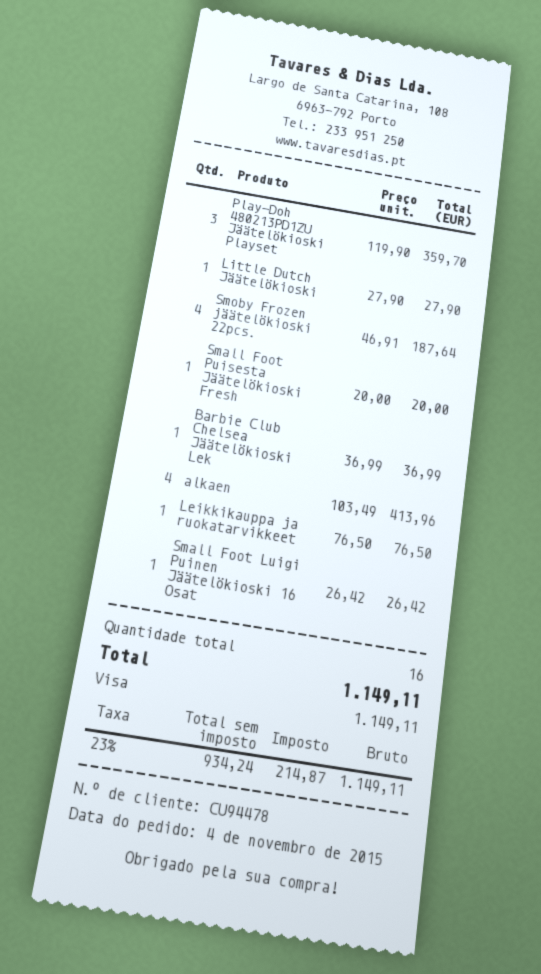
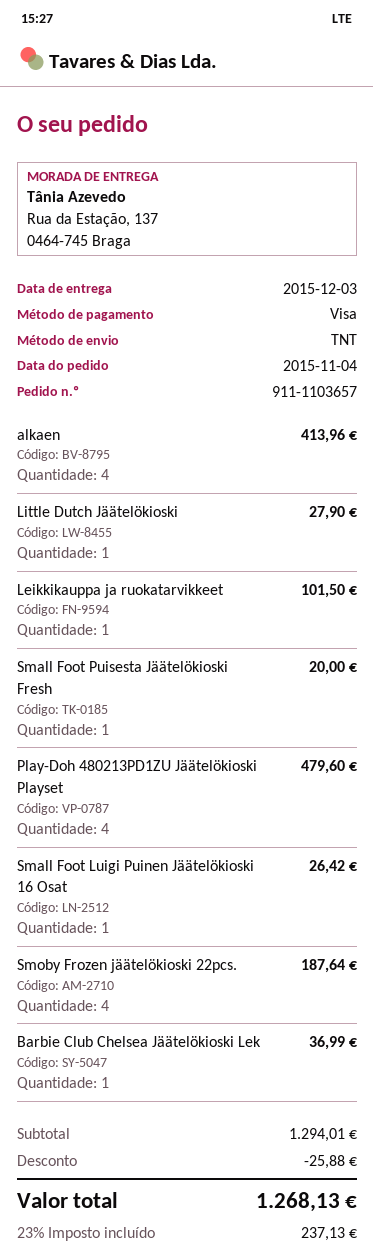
Play-Doh 480213PD1ZU Jäätelökioski Playset: 3 for 359.70 -> 4 for 479.60
Leikkikauppa ja ruokatarvikkeet: 1 for 76.50 -> 1 for 101.50
discount: none -> 25.88
tax: 23% = 214.87 -> 23% = 237.13
total: 1149.11 -> 1268.13

